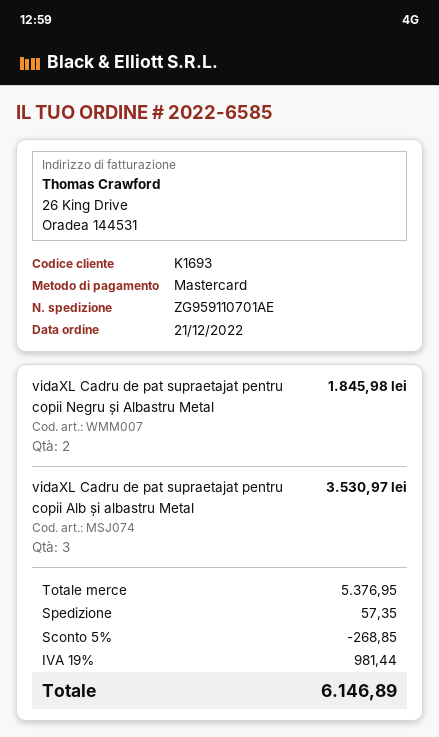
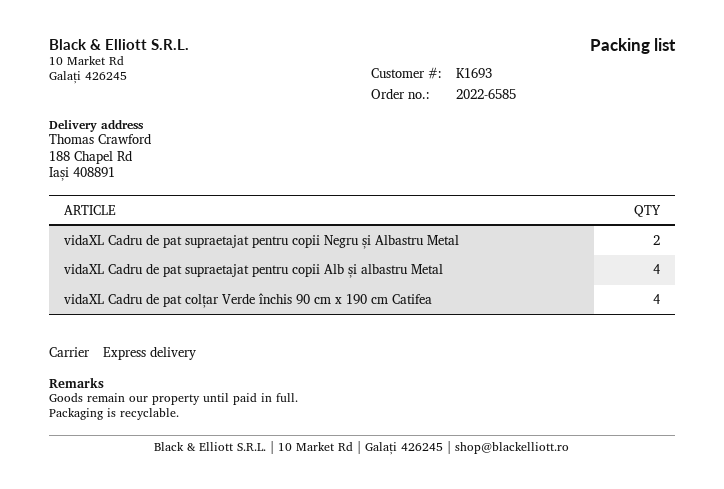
vidaXL Cadru de pat supraetajat pentru copii Alb și albastru Metal: 3 -> 4
vidaXL Cadru de pat colțar Verde închis 90 cm x 190 cm Catifea: none -> 4

